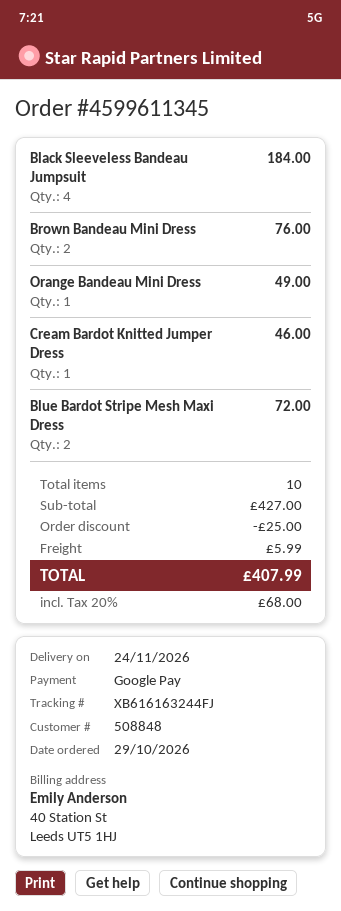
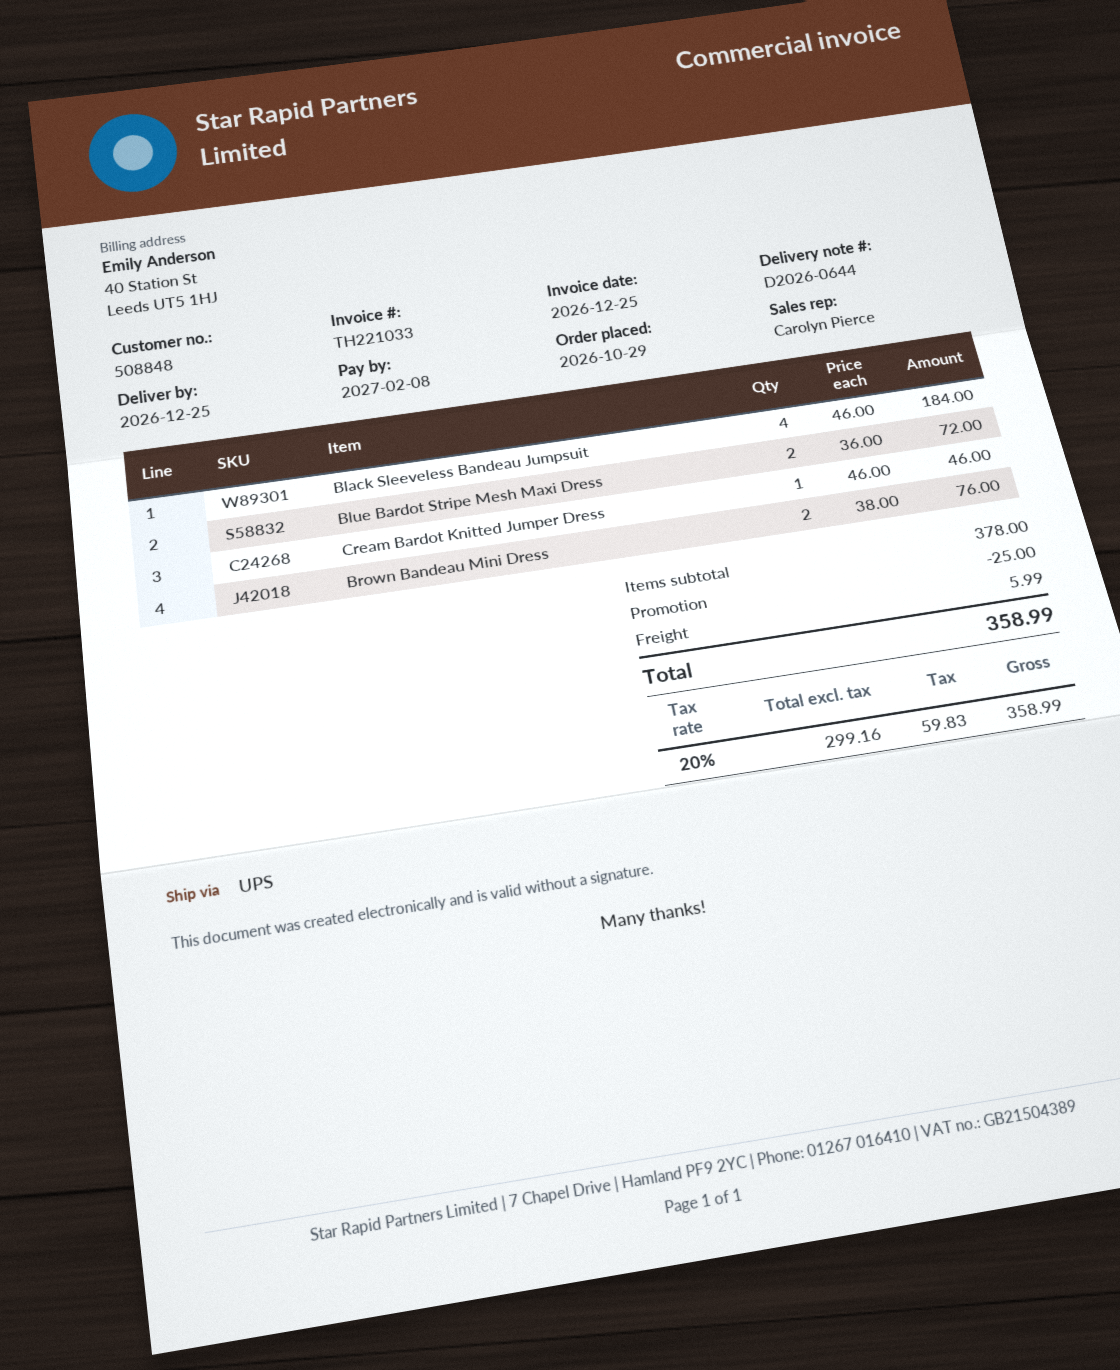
delivery date: 2026-11-24 -> 2026-12-25
Orange Bandeau Mini Dress: 1 for 49.00 -> none
subtotal: 427.00 -> 378.00
tax: 20% = 68.00 -> 20% = 59.83
total: 407.99 -> 358.99

